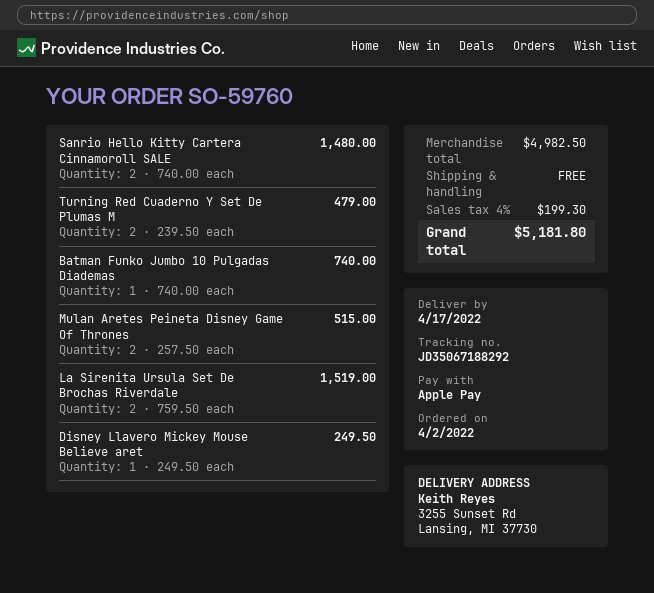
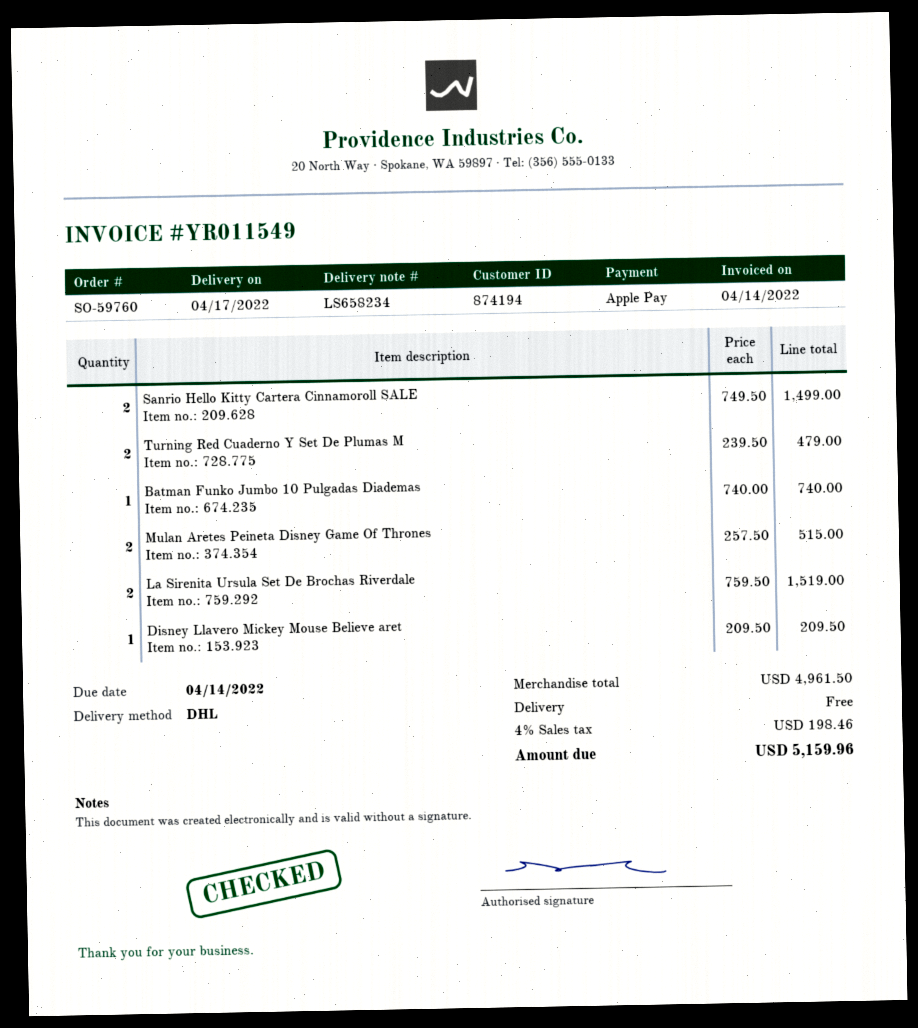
Sanrio Hello Kitty Cartera Cinnamoroll SALE: 2 x 740.00 = 1480.00 -> 2 x 749.50 = 1499.00
Disney Llavero Mickey Mouse Believe aret: 1 x 249.50 = 249.50 -> 1 x 209.50 = 209.50
subtotal: 4982.50 -> 4961.50
tax: 4% = 199.30 -> 4% = 198.46
total: 5181.80 -> 5159.96

